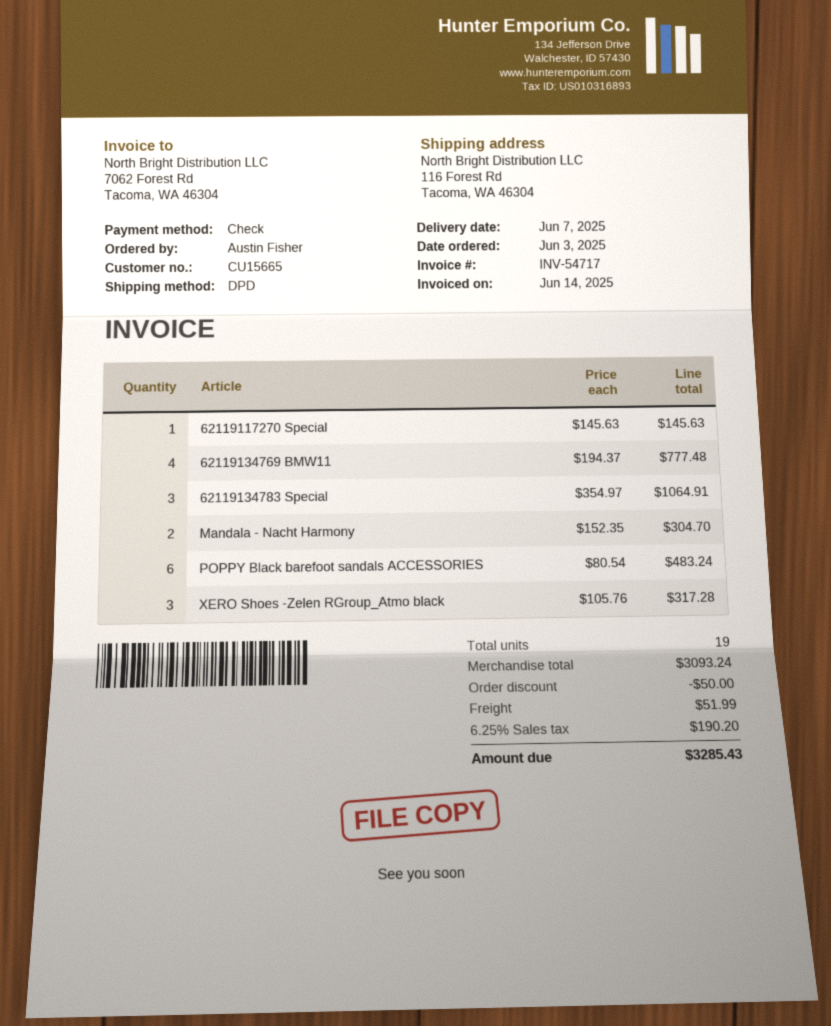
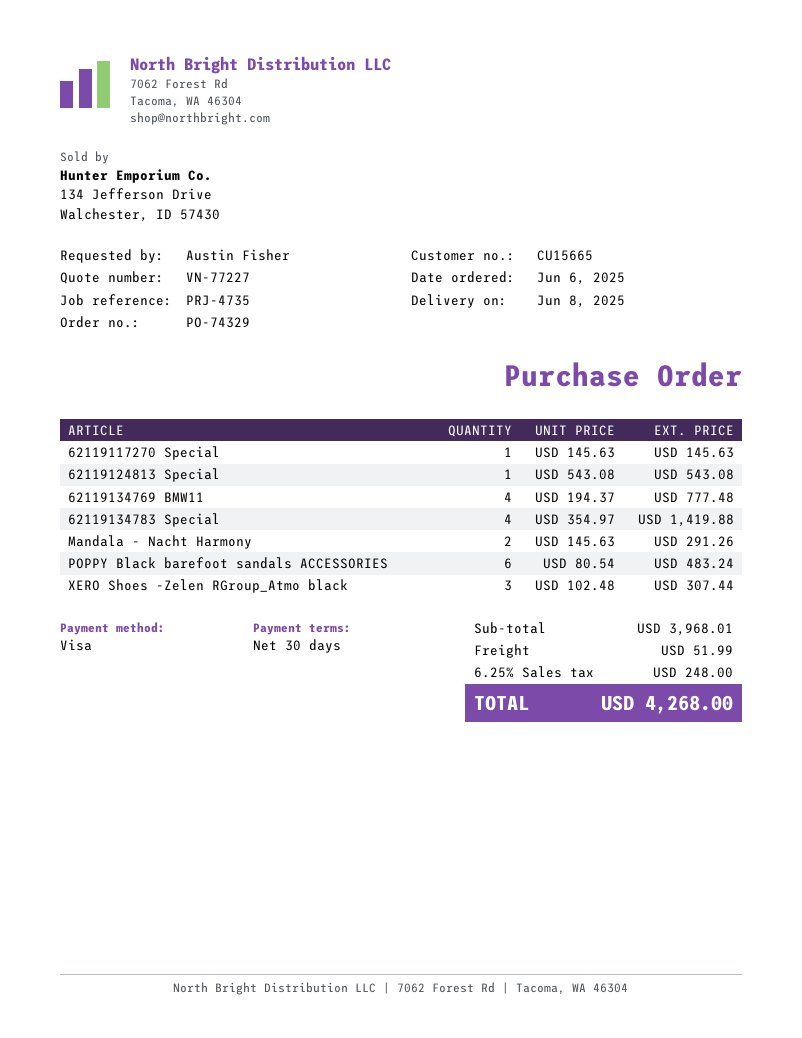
order date: 2025-06-03 -> 2025-06-06
delivery date: 2025-06-07 -> 2025-06-08
payment method: cheque -> Visa
62119134783 Special: 3 x 354.97 = 1064.91 -> 4 x 354.97 = 1419.88
Mandala - Nacht Harmony: 2 x 152.35 = 304.70 -> 2 x 145.63 = 291.26
XERO Shoes -Zelen RGroup_Atmo black: 3 x 105.76 = 317.28 -> 3 x 102.48 = 307.44
62119124813 Special: none -> 1 x 543.08 = 543.08
subtotal: 3093.24 -> 3968.01
discount: 50.00 -> none
tax: 6.25% = 190.20 -> 6.25% = 248.00
total: 3285.43 -> 4268.00

